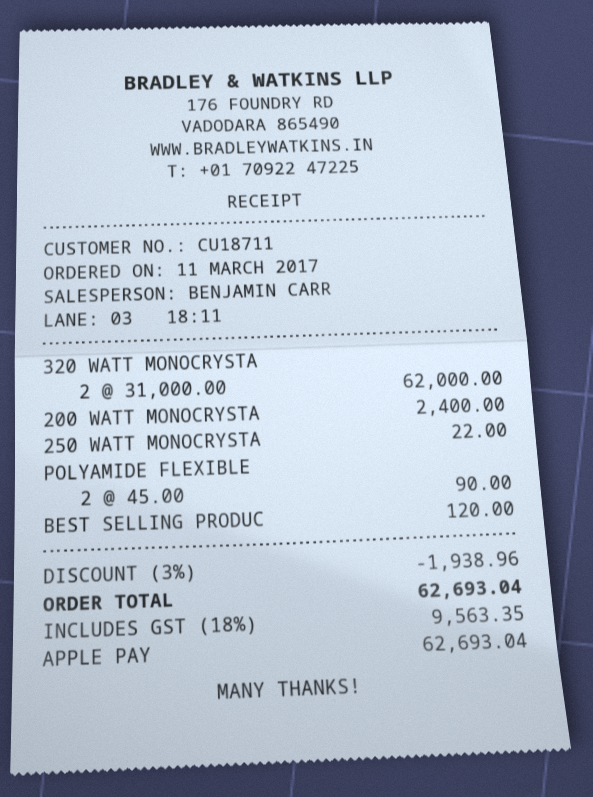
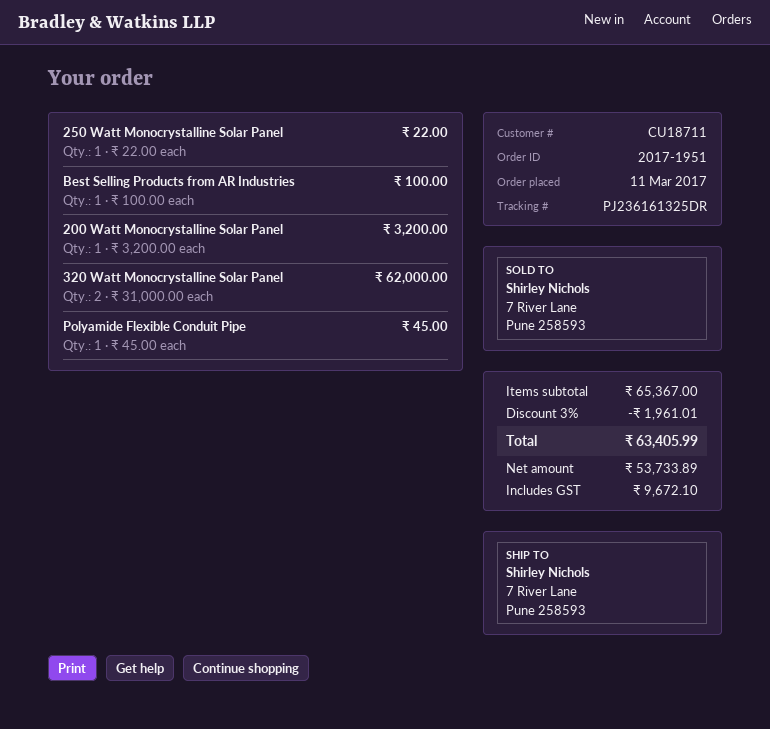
200 WATT MONOCRYSTA: 1 x 2400.00 = 2400.00 -> 1 x 3200.00 = 3200.00
POLYAMIDE FLEXIBLE: 2 x 45.00 = 90.00 -> 1 x 45.00 = 45.00
BEST SELLING PRODUC: 1 x 120.00 = 120.00 -> 1 x 100.00 = 100.00
discount: 3% = 1938.96 -> 3% = 1961.01
tax: 9563.35 -> 9672.10
total: 62693.04 -> 63405.99

